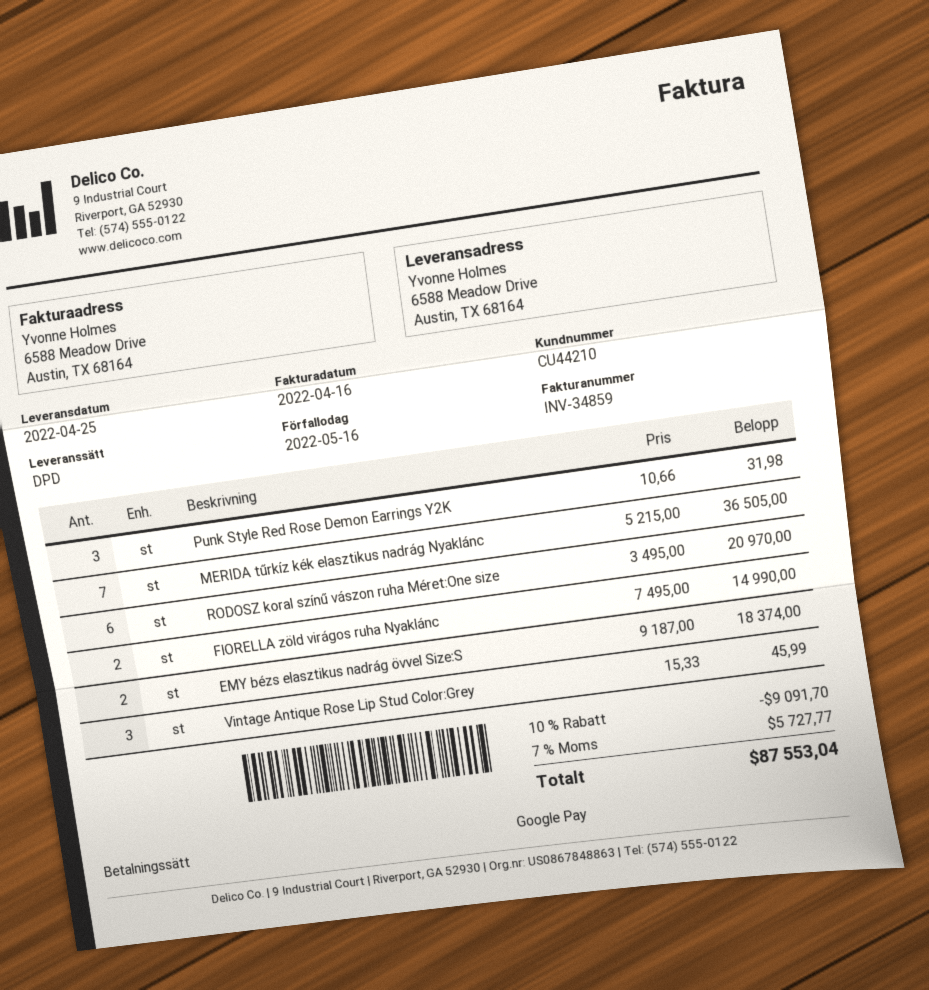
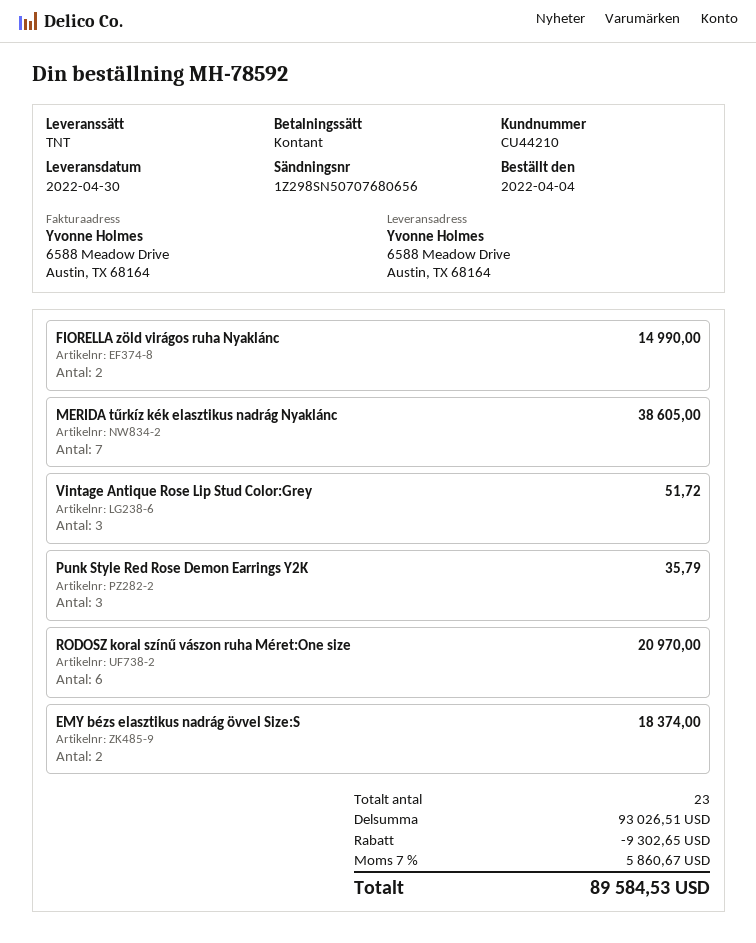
delivery date: 2022-04-25 -> 2022-04-30
payment method: Google Pay -> cash
shipping method: DPD -> TNT
Punk Style Red Rose Demon Earrings Y2K: 3 for 31.98 -> 3 for 35.79
MERIDA tűrkíz kék elasztikus nadrág Nyaklánc: 7 for 36505.00 -> 7 for 38605.00
Vintage Antique Rose Lip Stud Color:Grey: 3 for 45.99 -> 3 for 51.72
discount: 9091.70 -> 9302.65
tax: 7% = 5727.77 -> 7% = 5860.67
total: 87553.04 -> 89584.53

